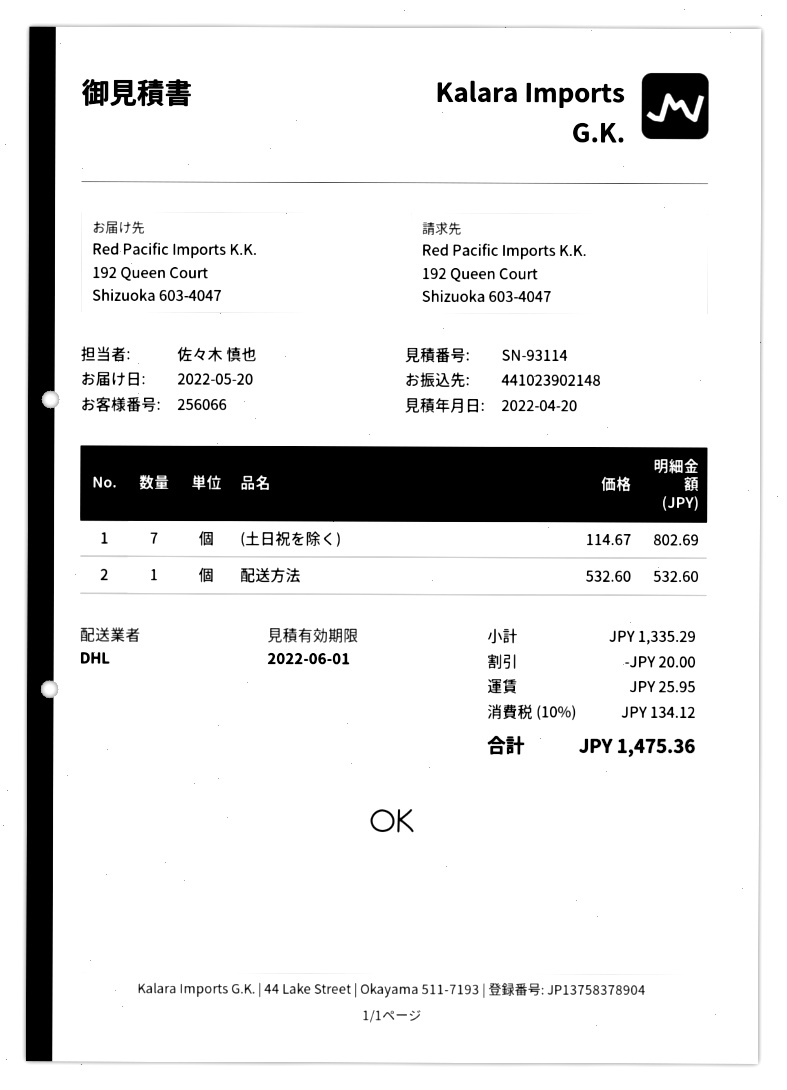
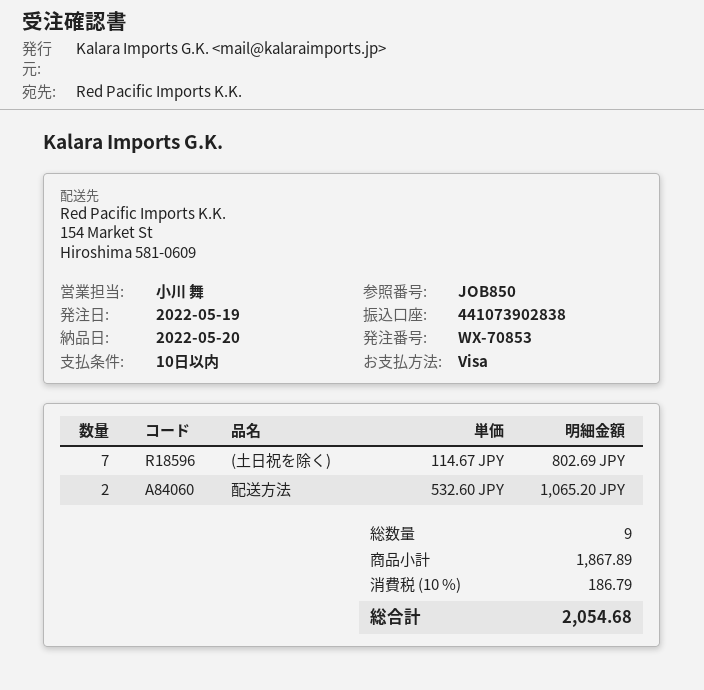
sales rep: 佐々木 慎也 -> 小川 舞
bank account: 441023902148 -> 441073902838
ship to: 192 Queen Court, Shizuoka 603-4047 -> 154 Market St, Hiroshima 581-0609
配送方法: 1 x 532.60 = 532.60 -> 2 x 532.60 = 1065.20
subtotal: 1335.29 -> 1867.89
discount: 20.00 -> none
shipping: 25.95 -> none
tax: 10% = 134.12 -> 10% = 186.79
total: 1475.36 -> 2054.68

